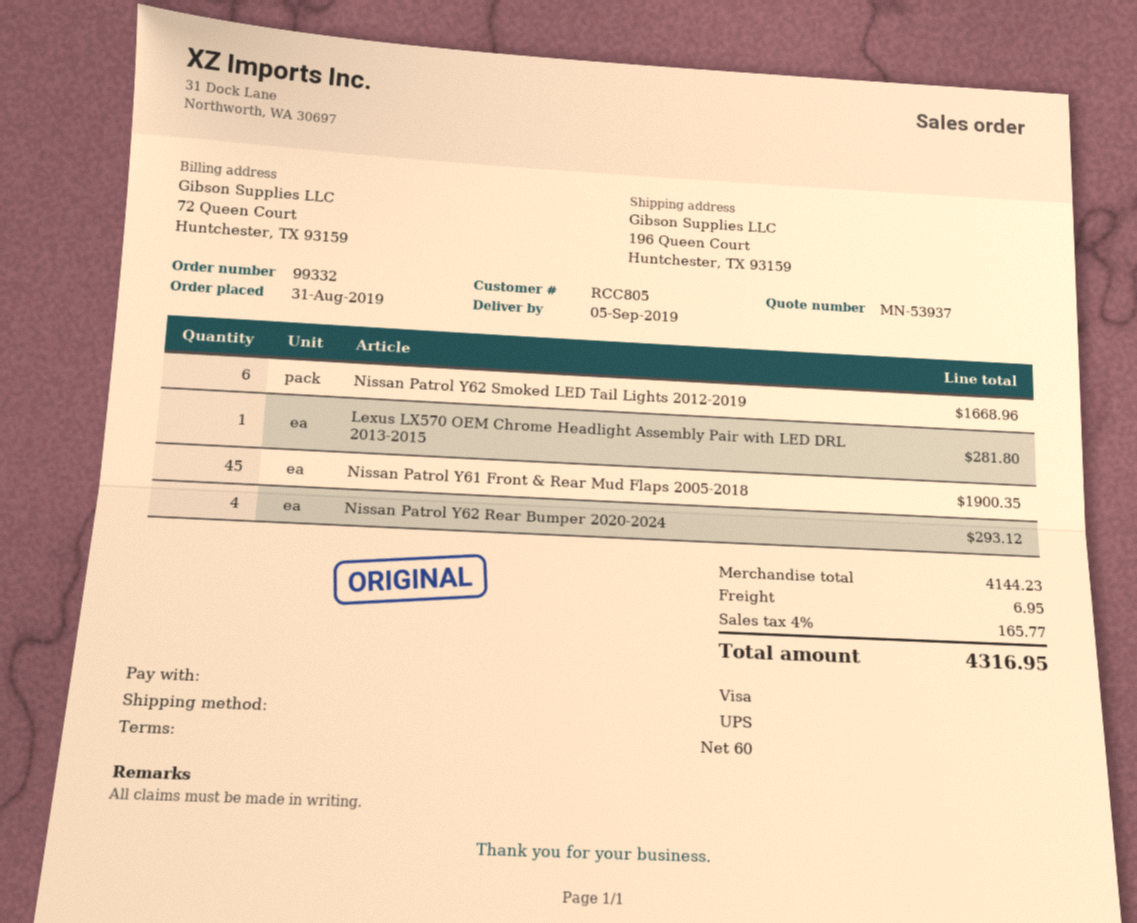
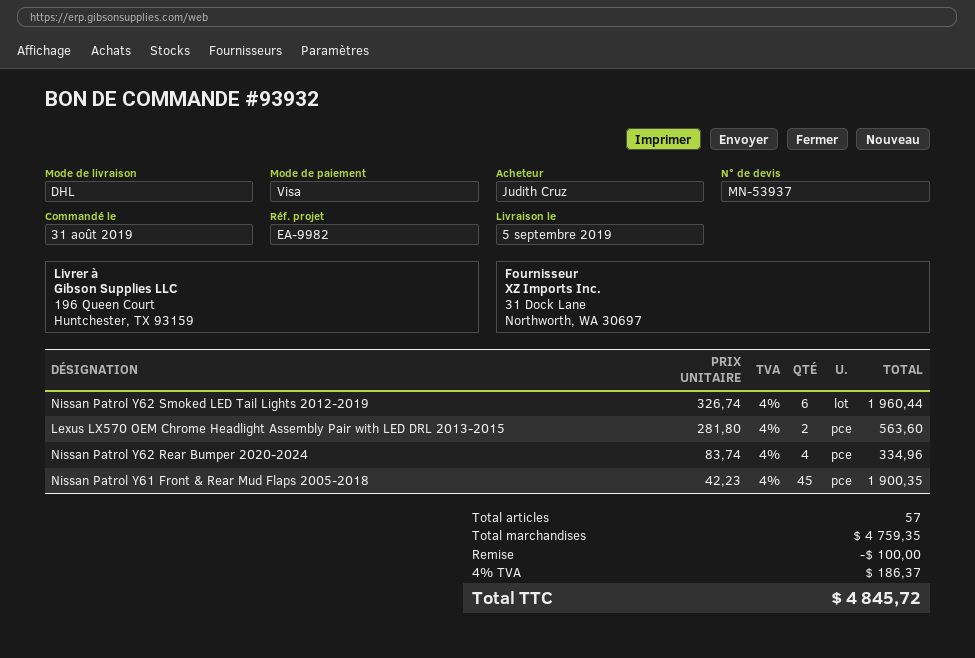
order number: 99332 -> 93932
shipping method: UPS -> DHL
Nissan Patrol Y62 Smoked LED Tail Lights 2012-2019: 6 for 1668.96 -> 6 for 1960.44
Lexus LX570 OEM Chrome Headlight Assembly Pair with LED DRL 2013-2015: 1 for 281.80 -> 2 for 563.60
Nissan Patrol Y62 Rear Bumper 2020-2024: 4 for 293.12 -> 4 for 334.96
subtotal: 4144.23 -> 4759.35
discount: none -> 100.00
shipping: 6.95 -> none
tax: 4% = 165.77 -> 4% = 186.37
total: 4316.95 -> 4845.72

